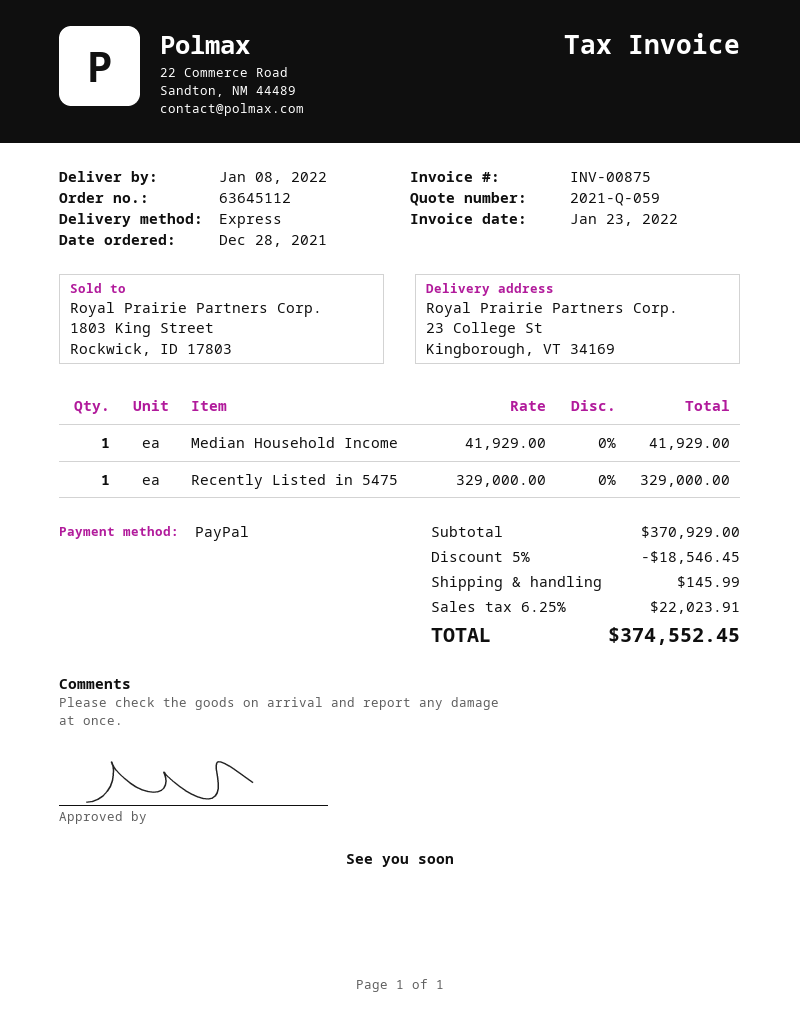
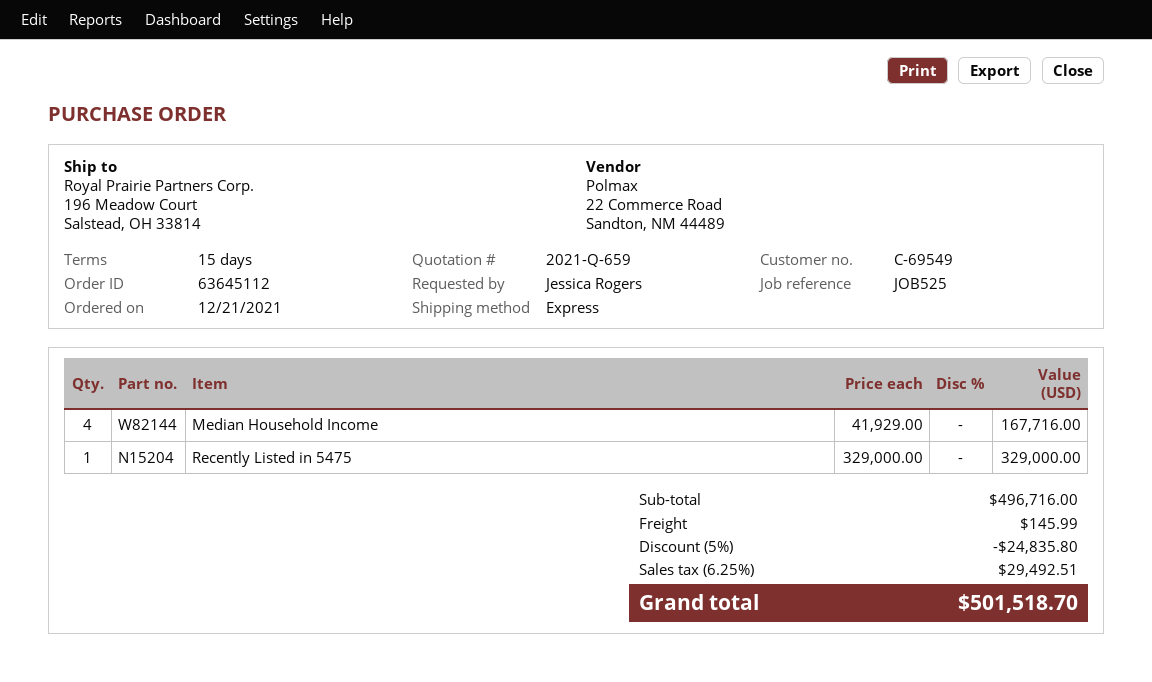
quote number: 2021-Q-059 -> 2021-Q-659
order date: 2021-12-28 -> 2021-12-21
ship to: 23 College St, Kingborough, VT 34169 -> 196 Meadow Court, Salstead, OH 33814
Median Household Income: 1 x 41929.00 = 41929.00 -> 4 x 41929.00 = 167716.00
subtotal: 370929.00 -> 496716.00
discount: 5% = 18546.45 -> 5% = 24835.80
tax: 6.25% = 22023.91 -> 6.25% = 29492.51
total: 374552.45 -> 501518.70

